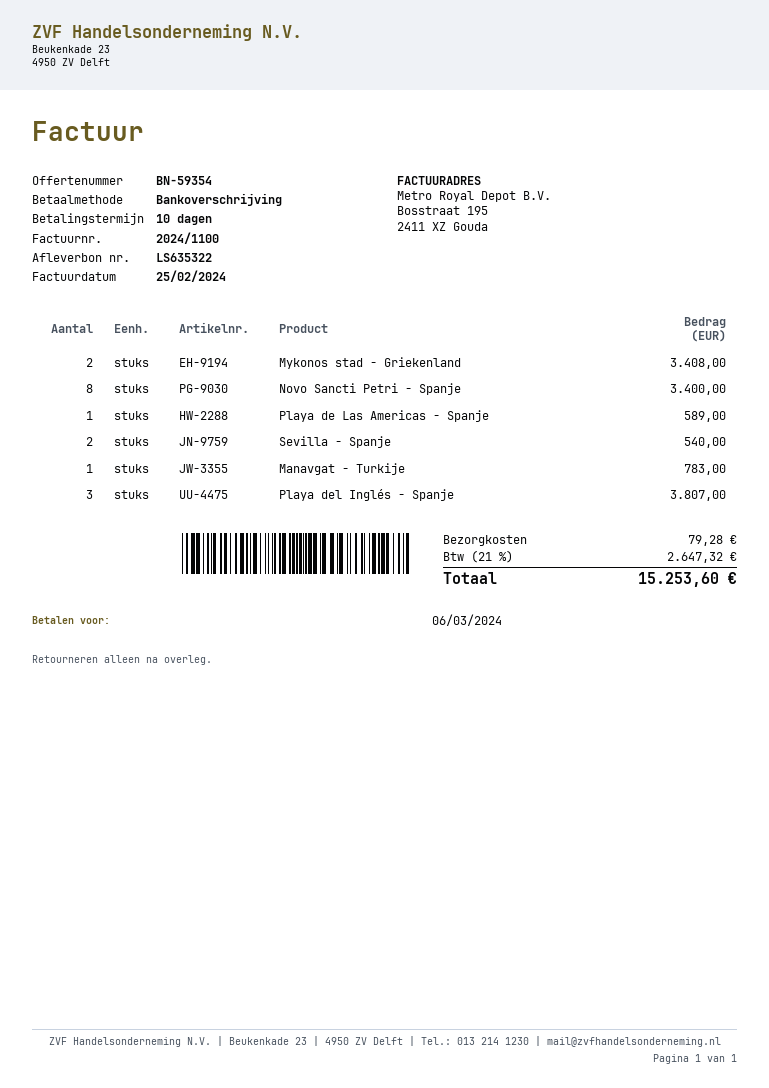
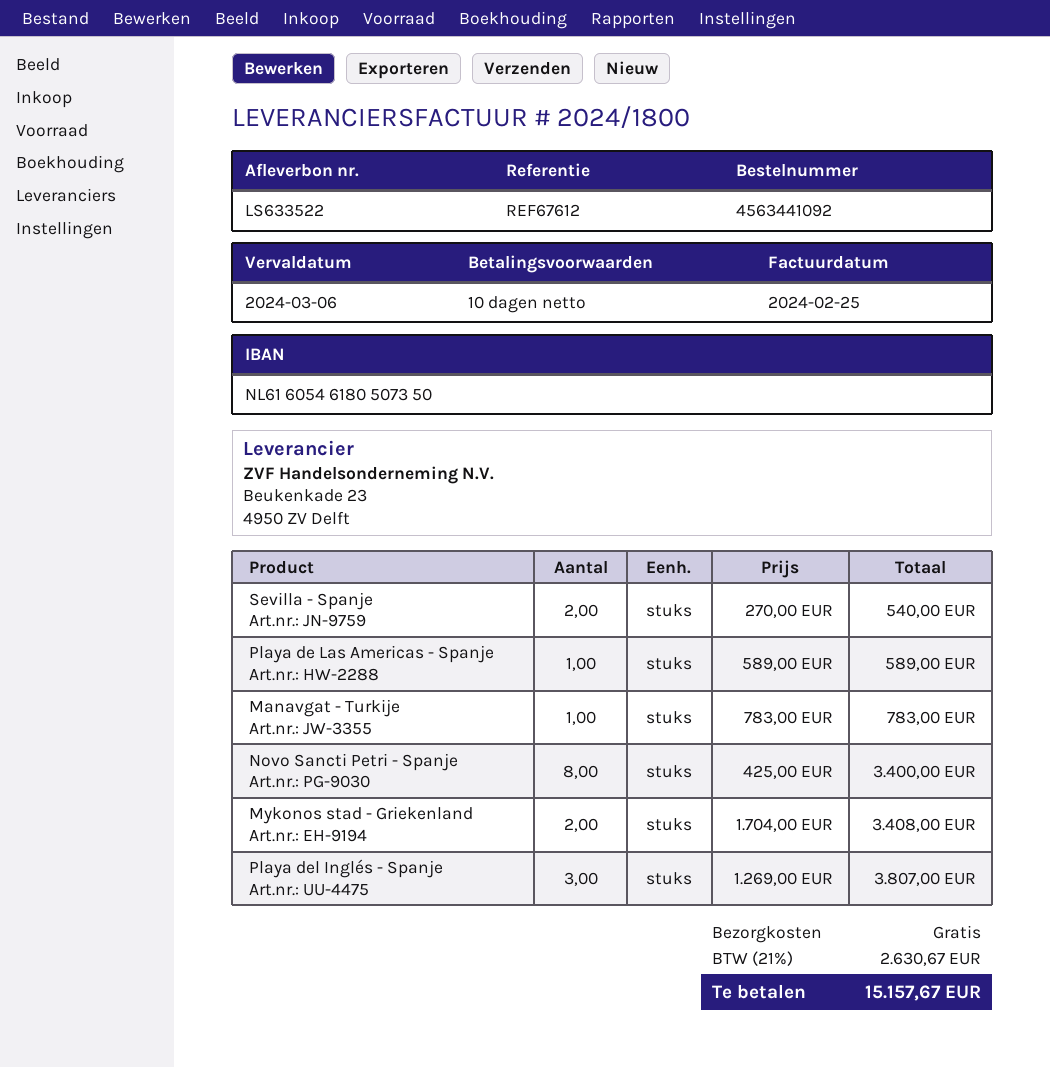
delivery note number: LS635322 -> LS633522
invoice number: 2024/1100 -> 2024/1800
shipping: 79.28 -> 0.00
tax: 21% = 2647.32 -> 21% = 2630.67
total: 15253.60 -> 15157.67

